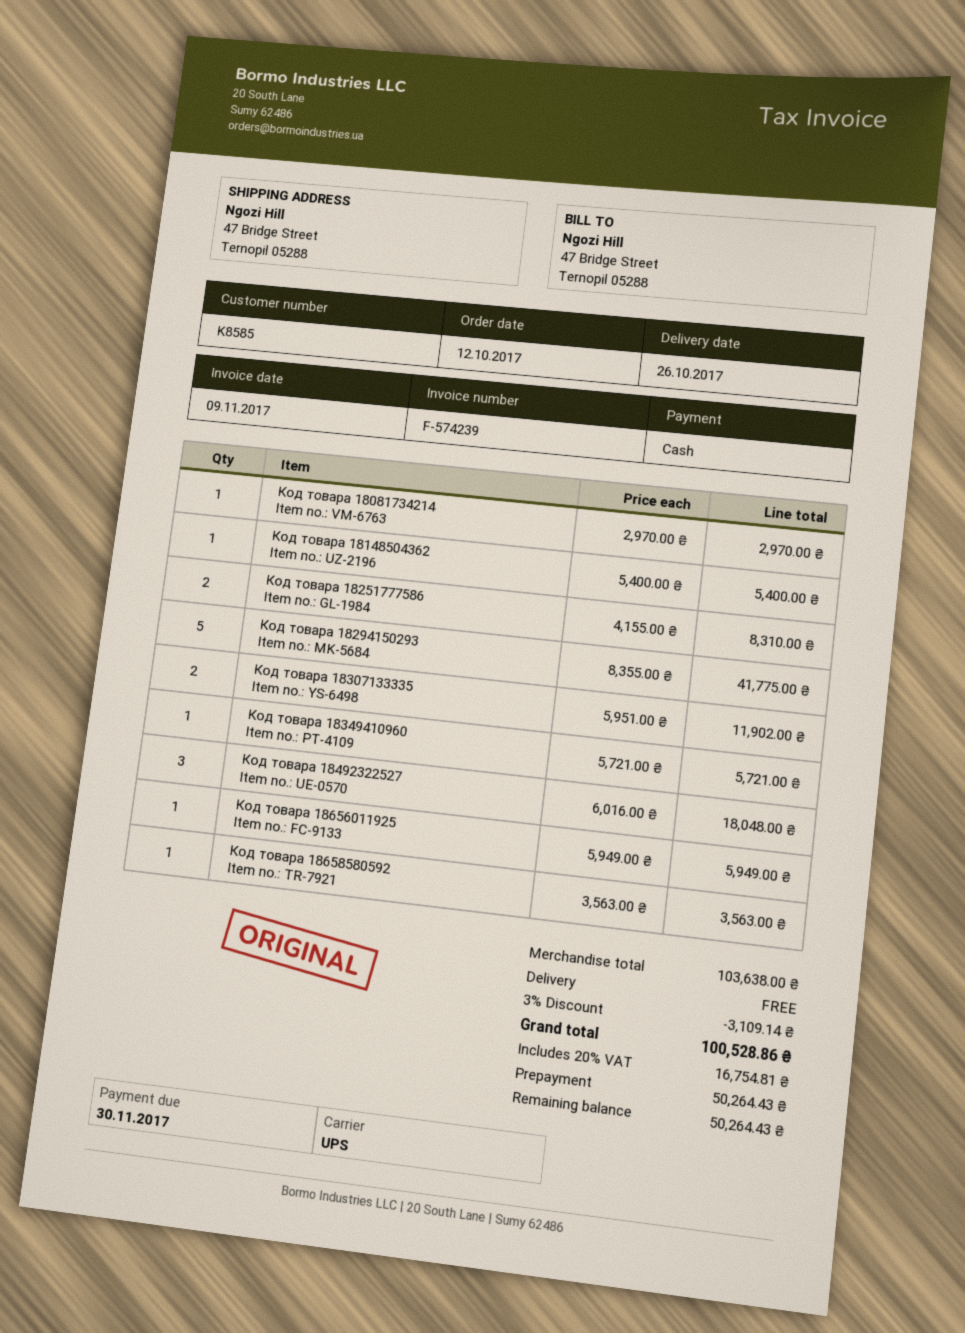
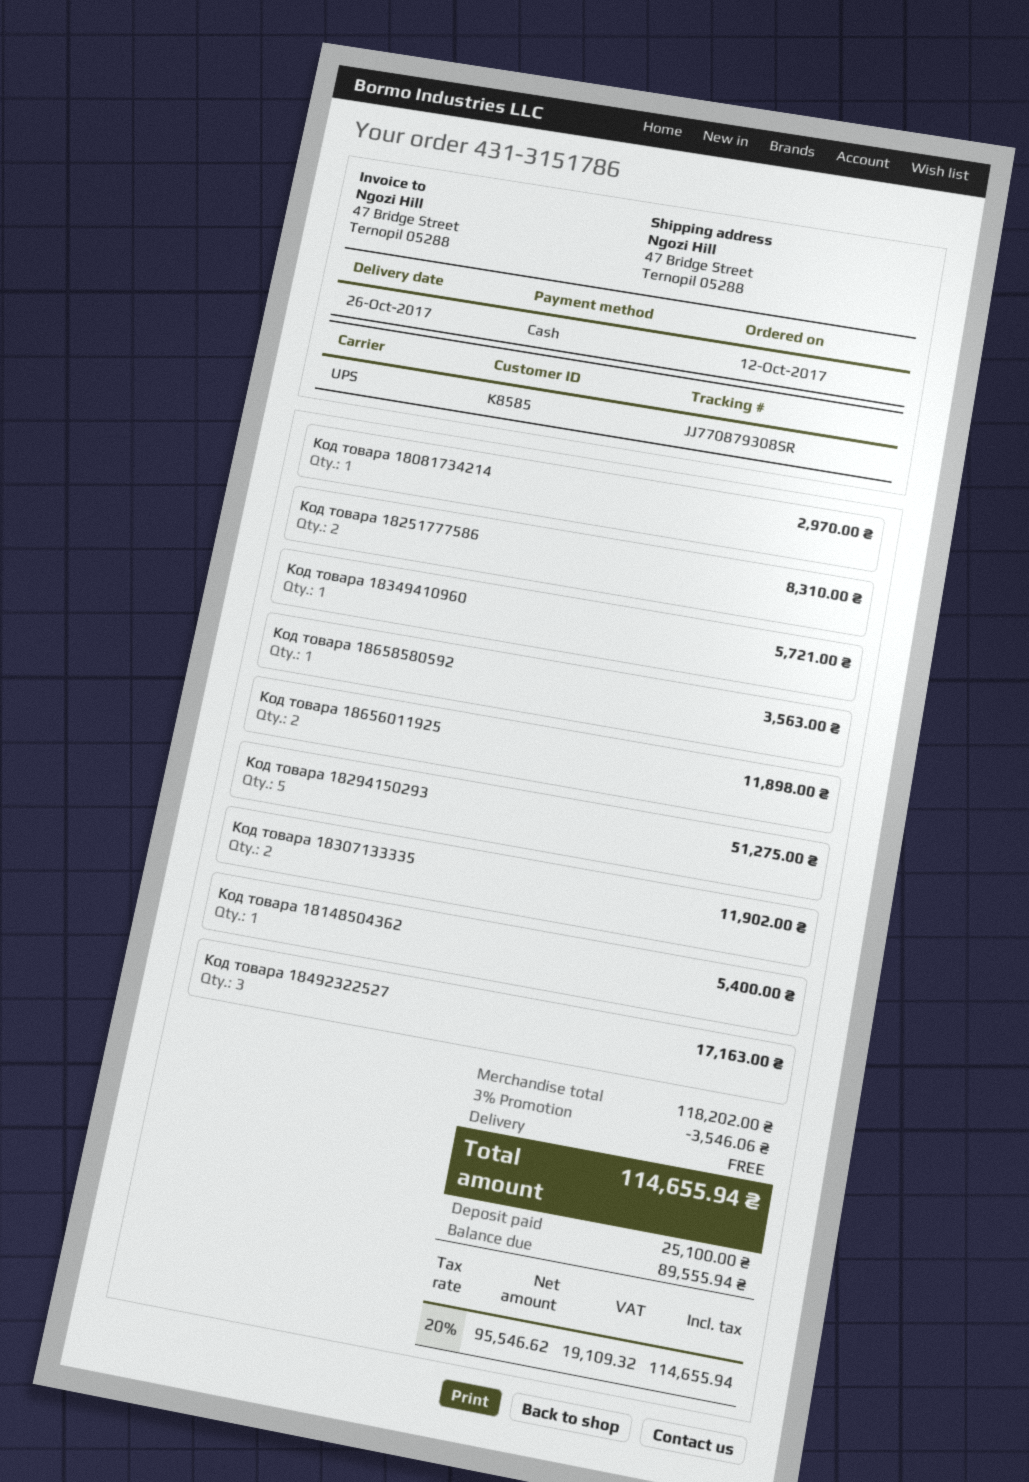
Код товара 18294150293: 5 for 41775.00 -> 5 for 51275.00
Код товара 18492322527: 3 for 18048.00 -> 3 for 17163.00
Код товара 18656011925: 1 for 5949.00 -> 2 for 11898.00
subtotal: 103638.00 -> 118202.00
discount: 3% = 3109.14 -> 3% = 3546.06
tax: 20% = 16754.81 -> 20% = 19109.32
total: 100528.86 -> 114655.94
deposit: 50264.43 -> 25100.00
balance: 50264.43 -> 89555.94

